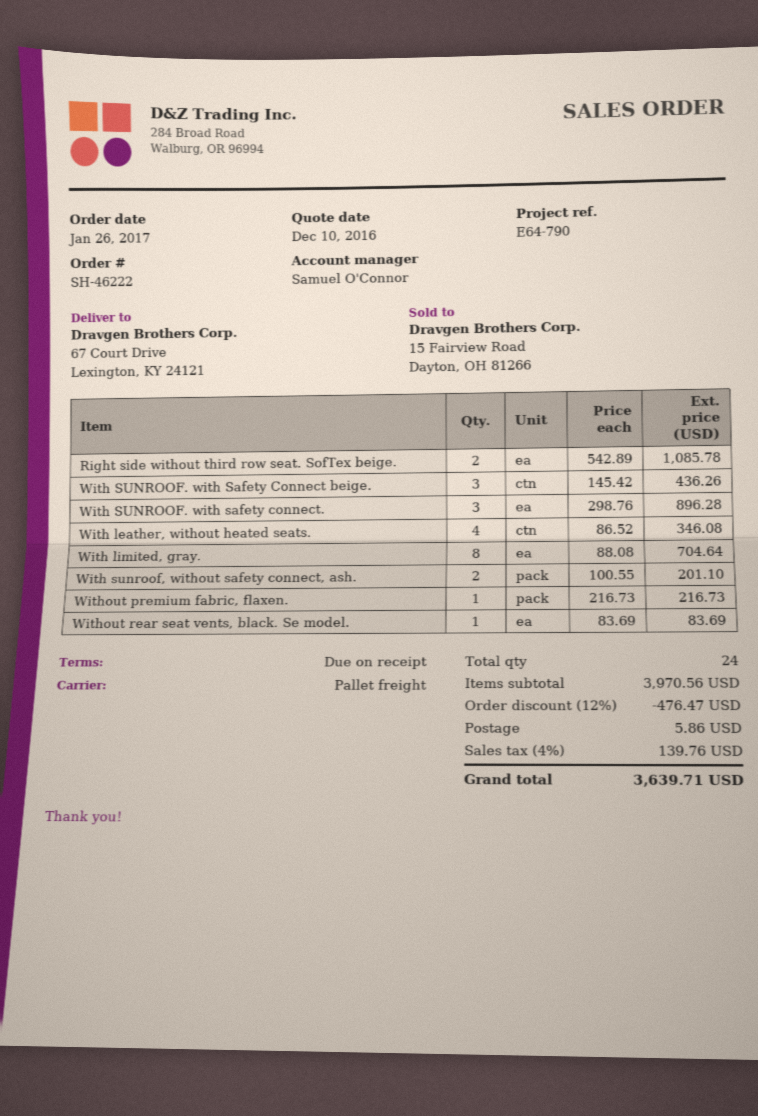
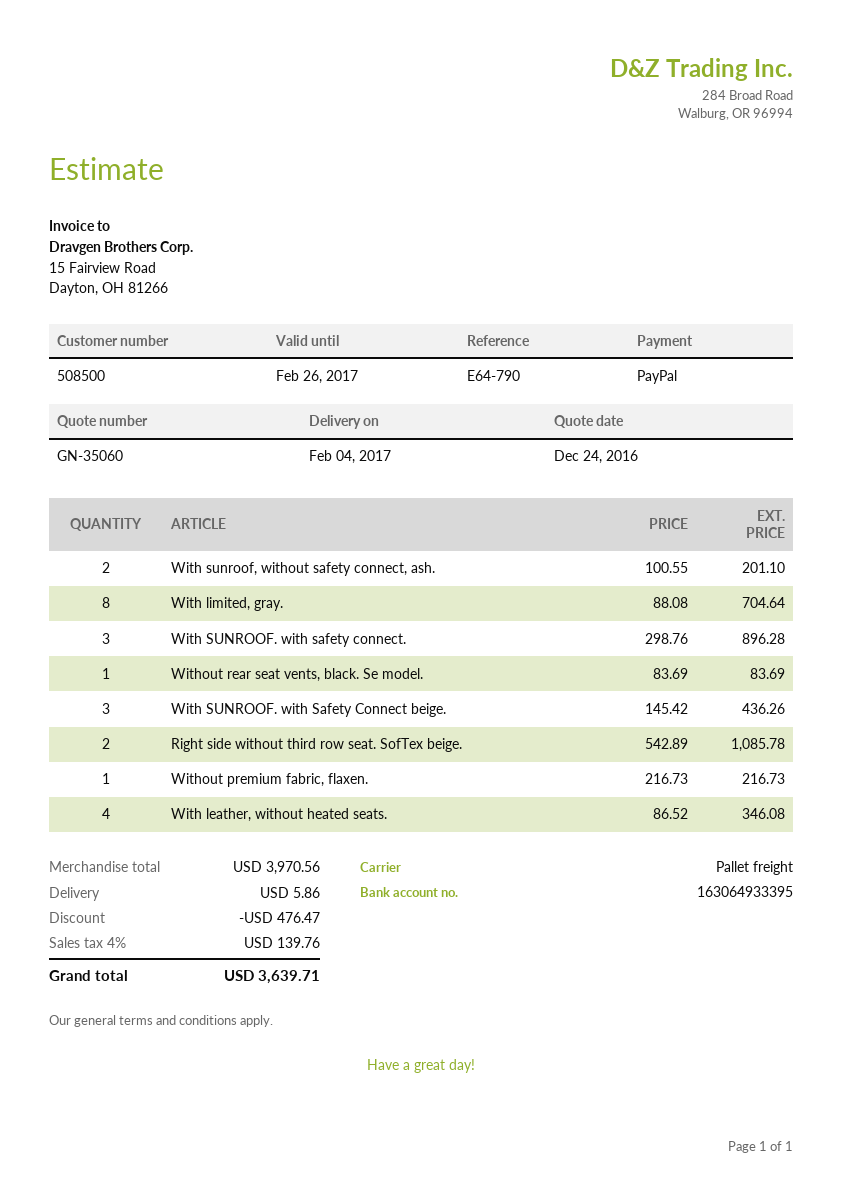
quote date: 2016-12-10 -> 2016-12-24

